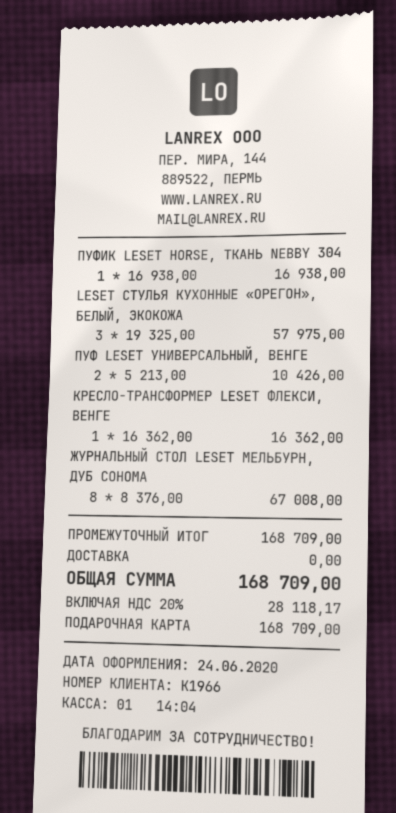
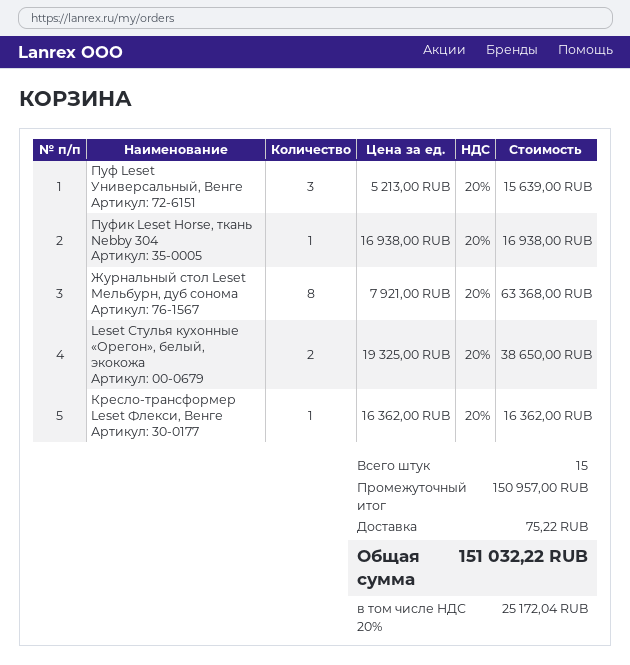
LESET СТУЛЬЯ КУХОННЫЕ «ОРЕГОН», БЕЛЫЙ, ЭКОКОЖА: 3 x 19325.00 = 57975.00 -> 2 x 19325.00 = 38650.00
ПУФ LESET УНИВЕРСАЛЬНЫЙ, ВЕНГЕ: 2 x 5213.00 = 10426.00 -> 3 x 5213.00 = 15639.00
ЖУРНАЛЬНЫЙ СТОЛ LESET МЕЛЬБУРН, ДУБ СОНОМА: 8 x 8376.00 = 67008.00 -> 8 x 7921.00 = 63368.00
subtotal: 168709.00 -> 150957.00
shipping: 0.00 -> 75.22
tax: 20% = 28118.17 -> 20% = 25172.04
total: 168709.00 -> 151032.22

